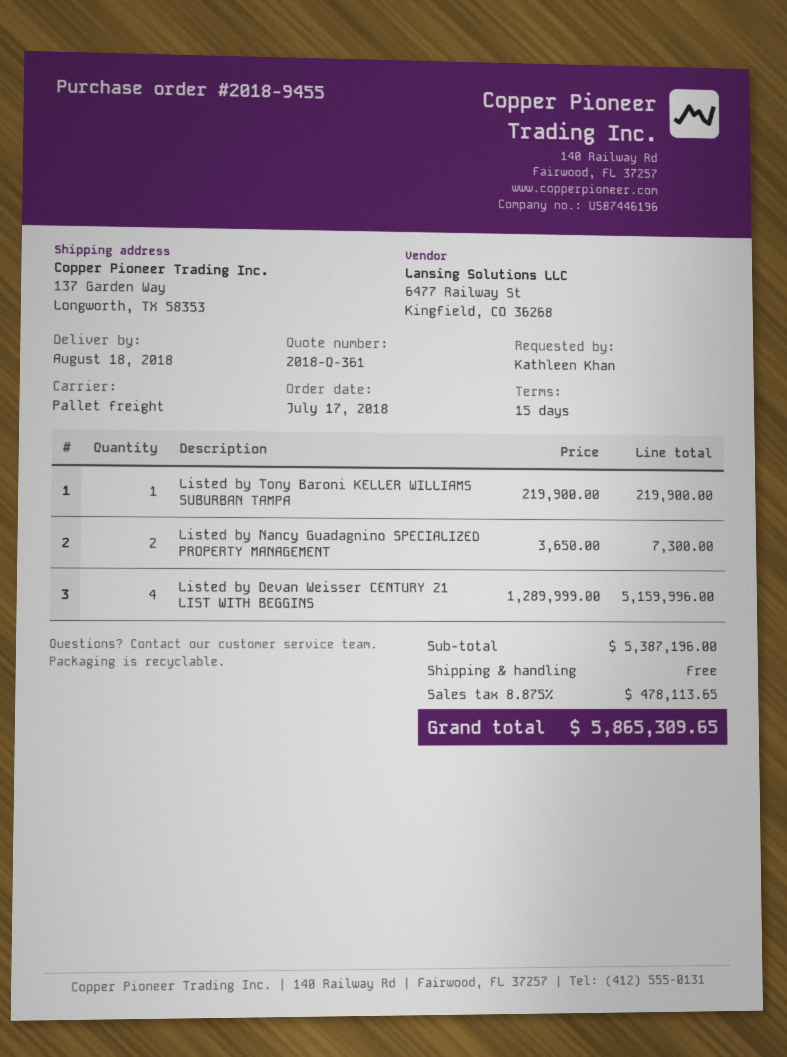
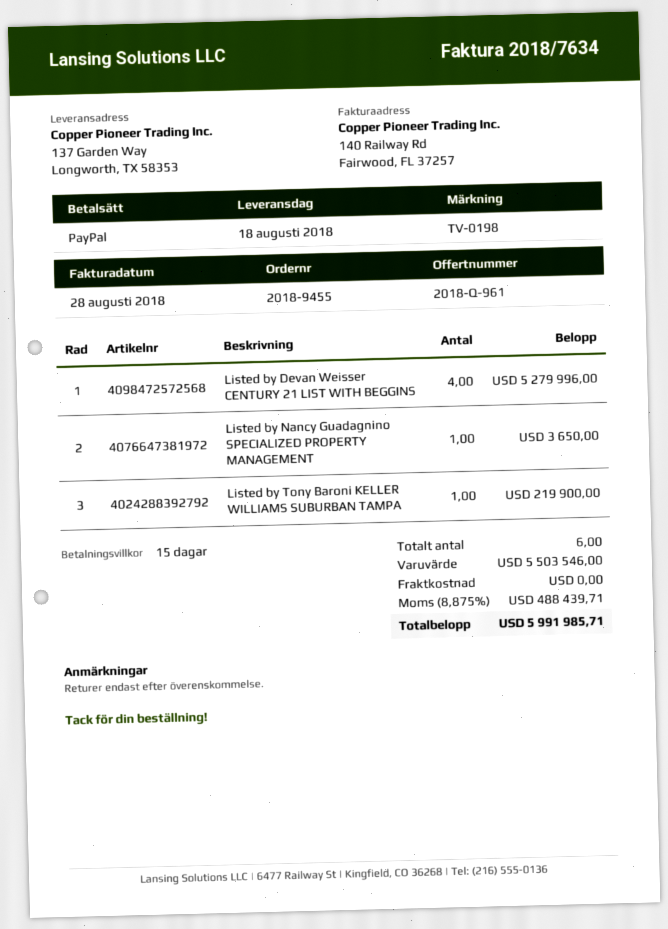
quote number: 2018-Q-361 -> 2018-Q-961
Listed by Nancy Guadagnino SPECIALIZED PROPERTY MANAGEMENT: 2 for 7300.00 -> 1 for 3650.00
Listed by Devan Weisser CENTURY 21 LIST WITH BEGGINS: 4 for 5159996.00 -> 4 for 5279996.00
subtotal: 5387196.00 -> 5503546.00
tax: 8.875% = 478113.65 -> 8.875% = 488439.71
total: 5865309.65 -> 5991985.71

